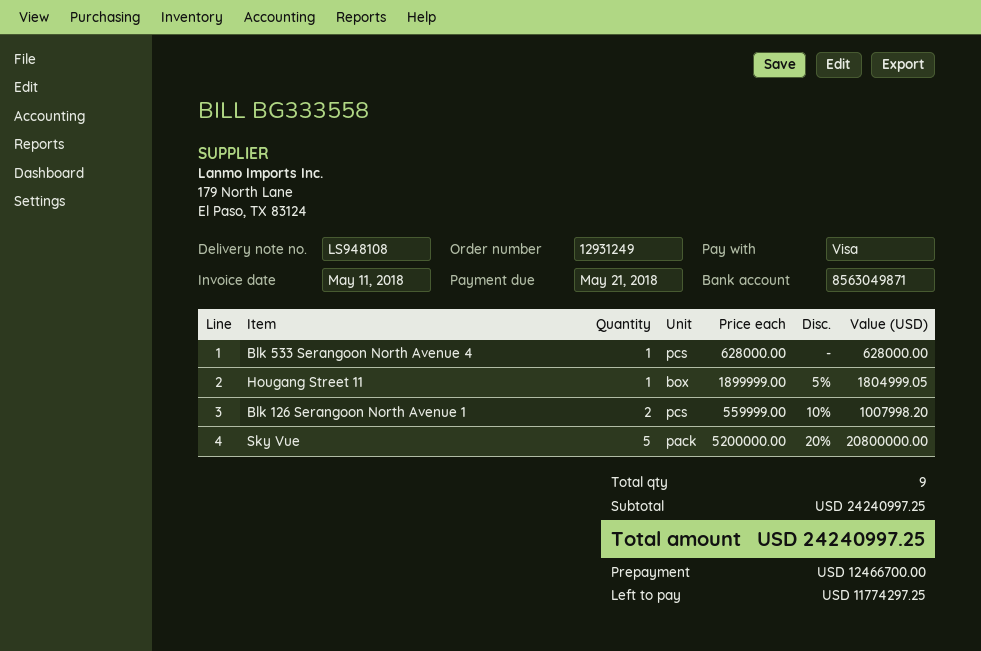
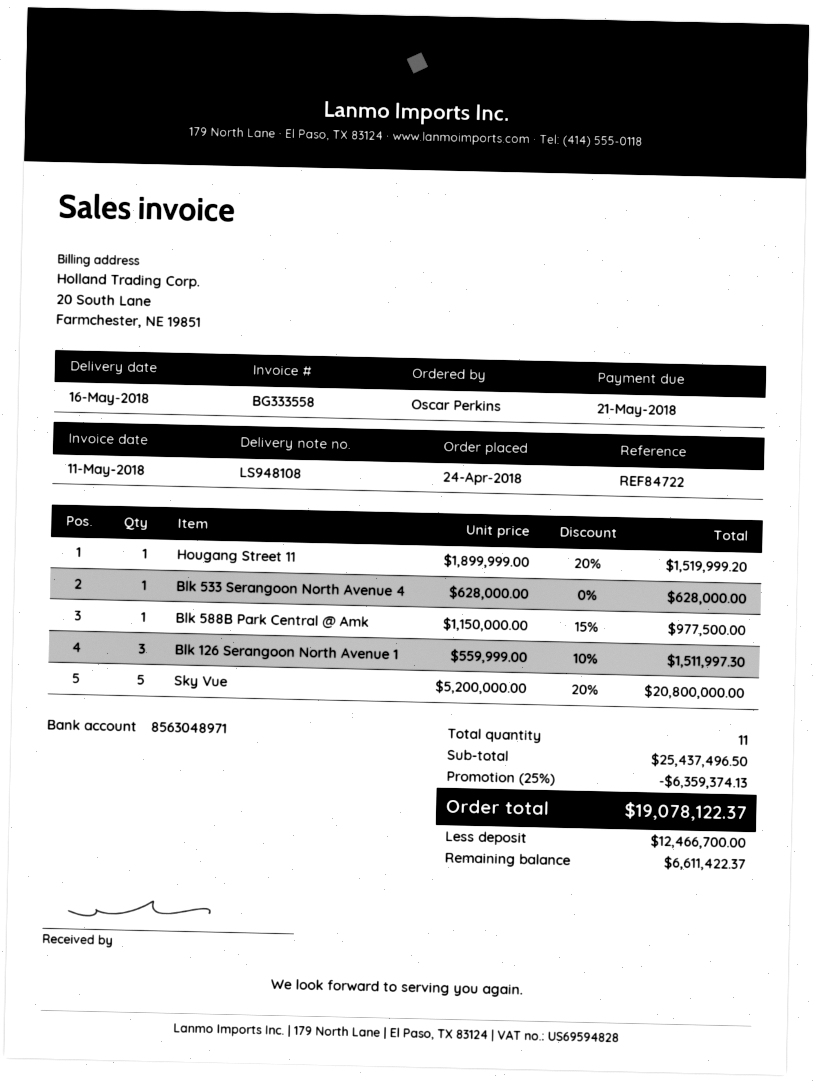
bank account: 8563049871 -> 8563048971
Hougang Street 11: 1 x 1899999.00 - 5% = 1804999.05 -> 1 x 1899999.00 - 20% = 1519999.20
Blk 126 Serangoon North Avenue 1: 2 x 559999.00 - 10% = 1007998.20 -> 3 x 559999.00 - 10% = 1511997.30
Blk 588B Park Central @ Amk: none -> 1 x 1150000.00 - 15% = 977500.00
total quantity: 9 -> 11
subtotal: 24240997.25 -> 25437496.50
discount: none -> 25% = 6359374.13
total: 24240997.25 -> 19078122.37
balance: 11774297.25 -> 6611422.37

